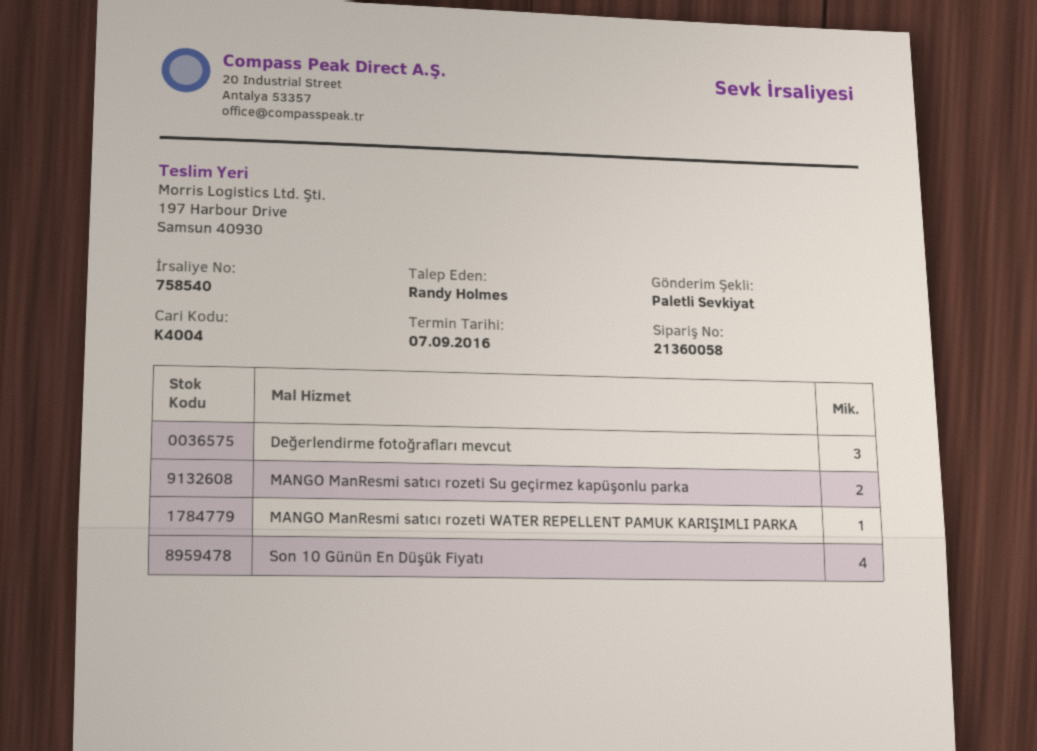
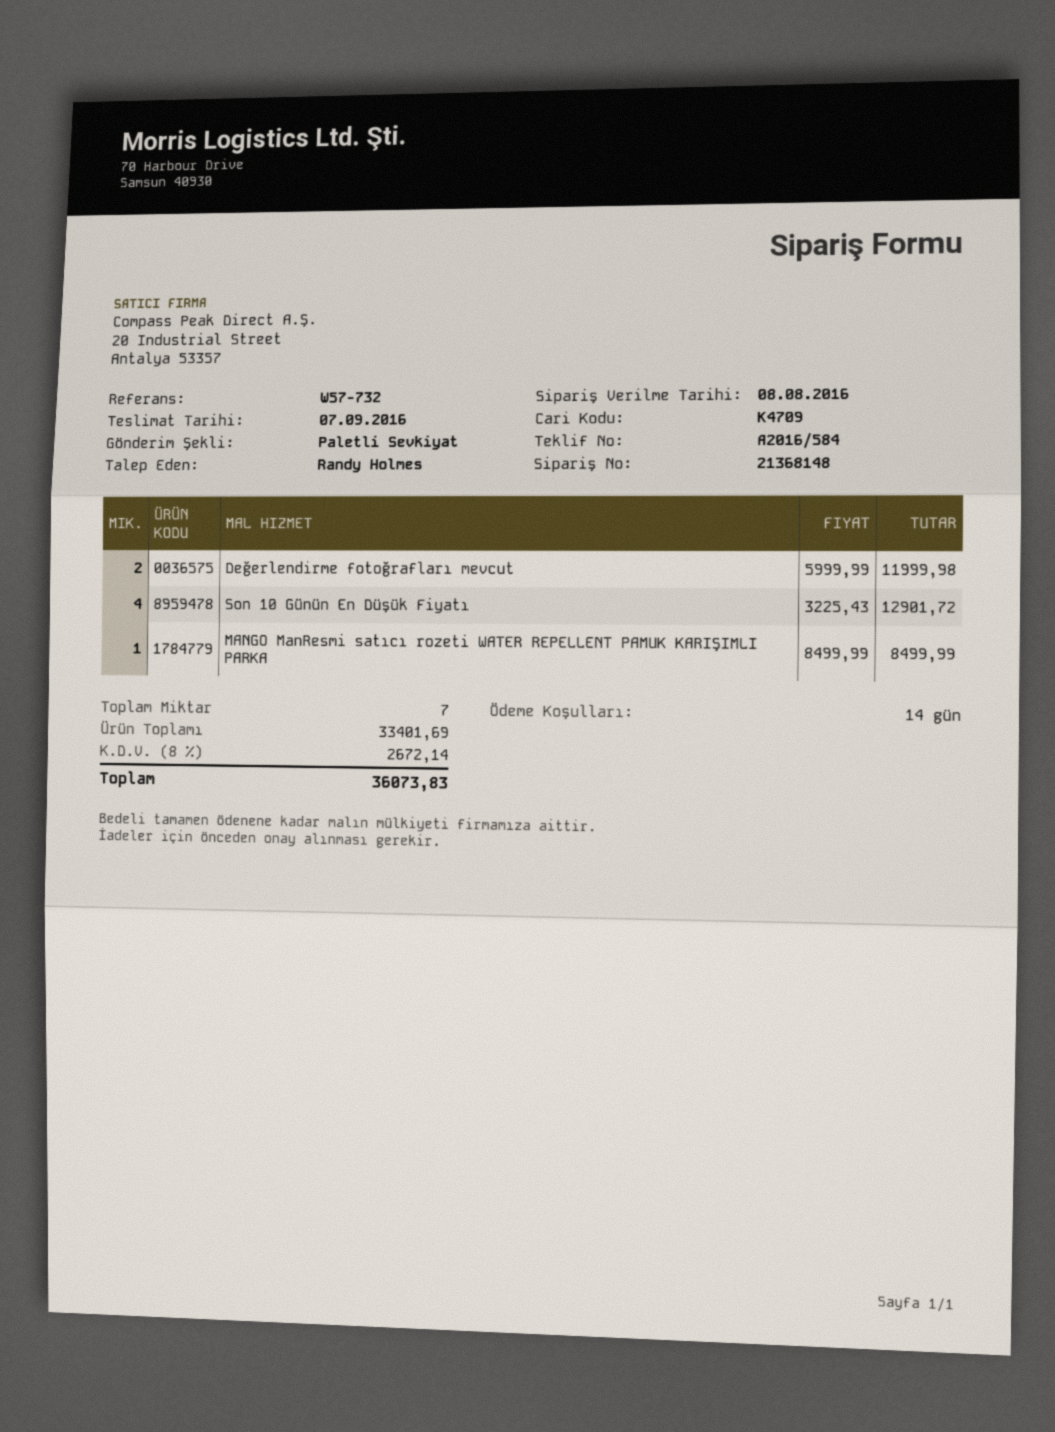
order number: 21360058 -> 21368148
customer number: K4004 -> K4709
Değerlendirme fotoğrafları mevcut: 3 -> 2
MANGO ManResmi satıcı rozeti Su geçirmez kapüşonlu parka: 2 -> none

